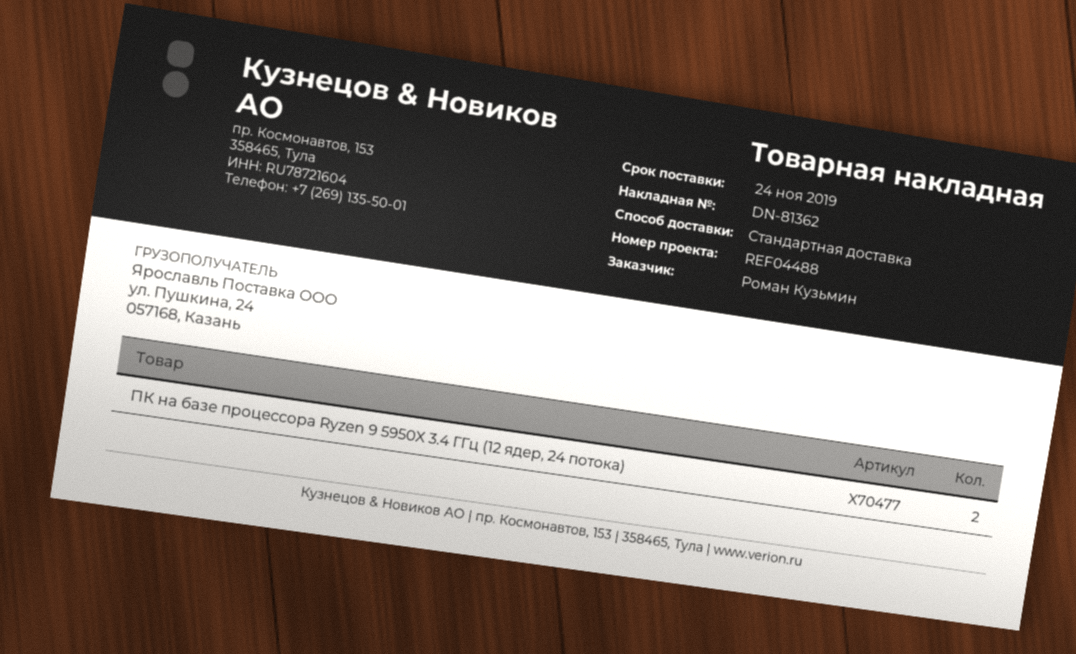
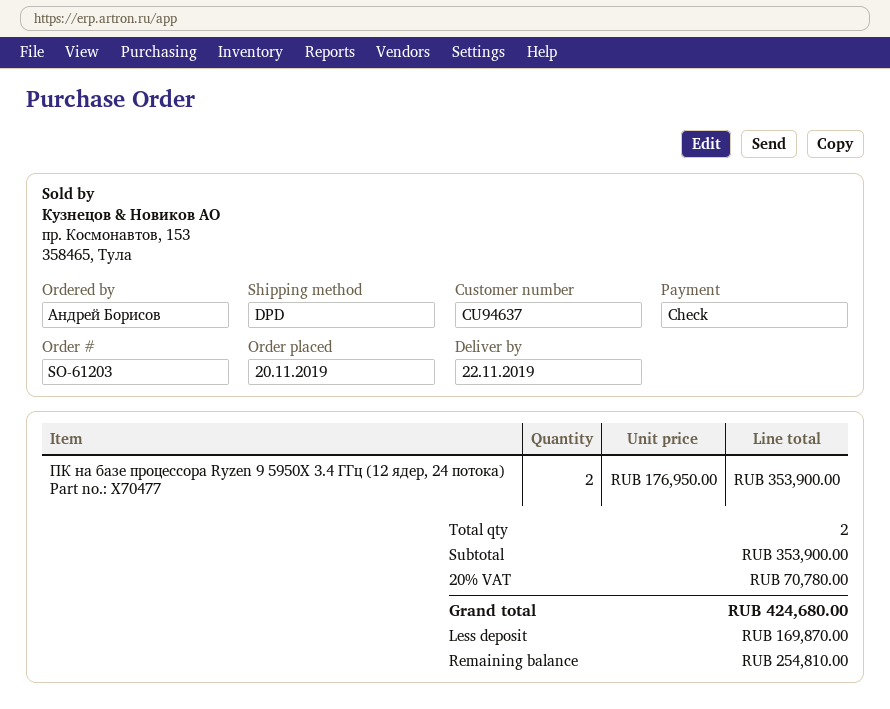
delivery date: 2019-11-24 -> 2019-11-22
ordered by: Роман Кузьмин -> Андрей Борисов
shipping method: standard -> DPD

